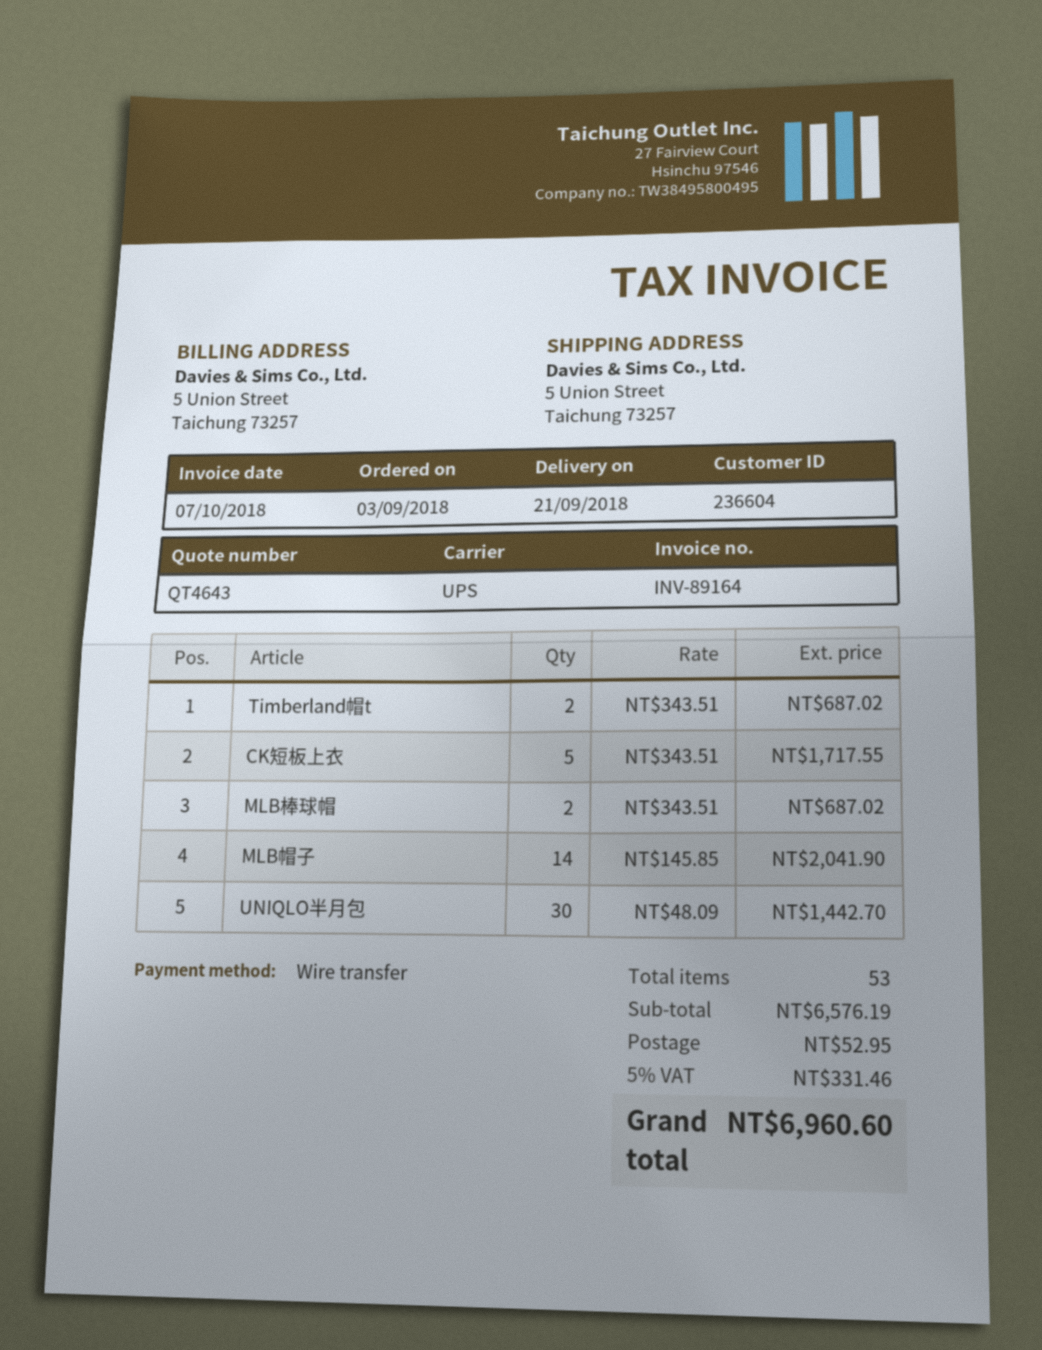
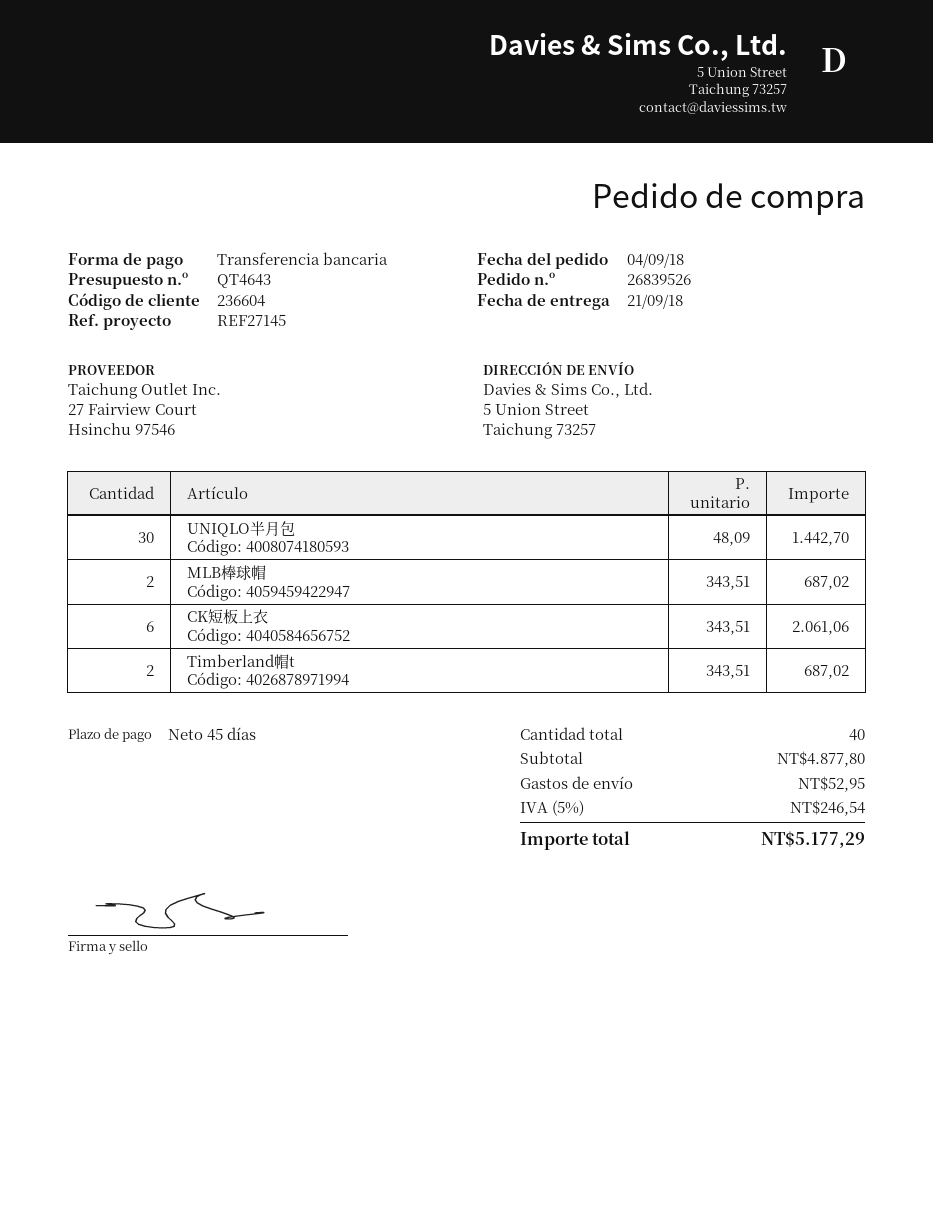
order date: 2018-09-03 -> 2018-09-04
CK短板上衣: 5 x 343.51 = 1717.55 -> 6 x 343.51 = 2061.06
MLB帽子: 14 x 145.85 = 2041.90 -> none
total quantity: 53 -> 40
subtotal: 6576.19 -> 4877.80
tax: 5% = 331.46 -> 5% = 246.54
total: 6960.60 -> 5177.29

